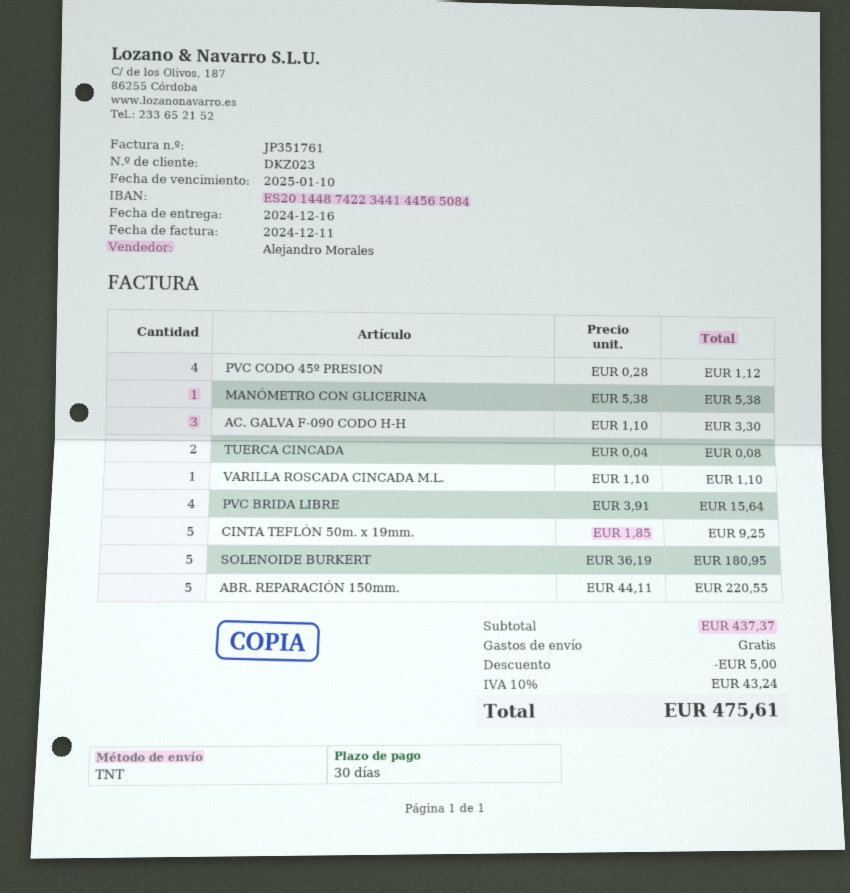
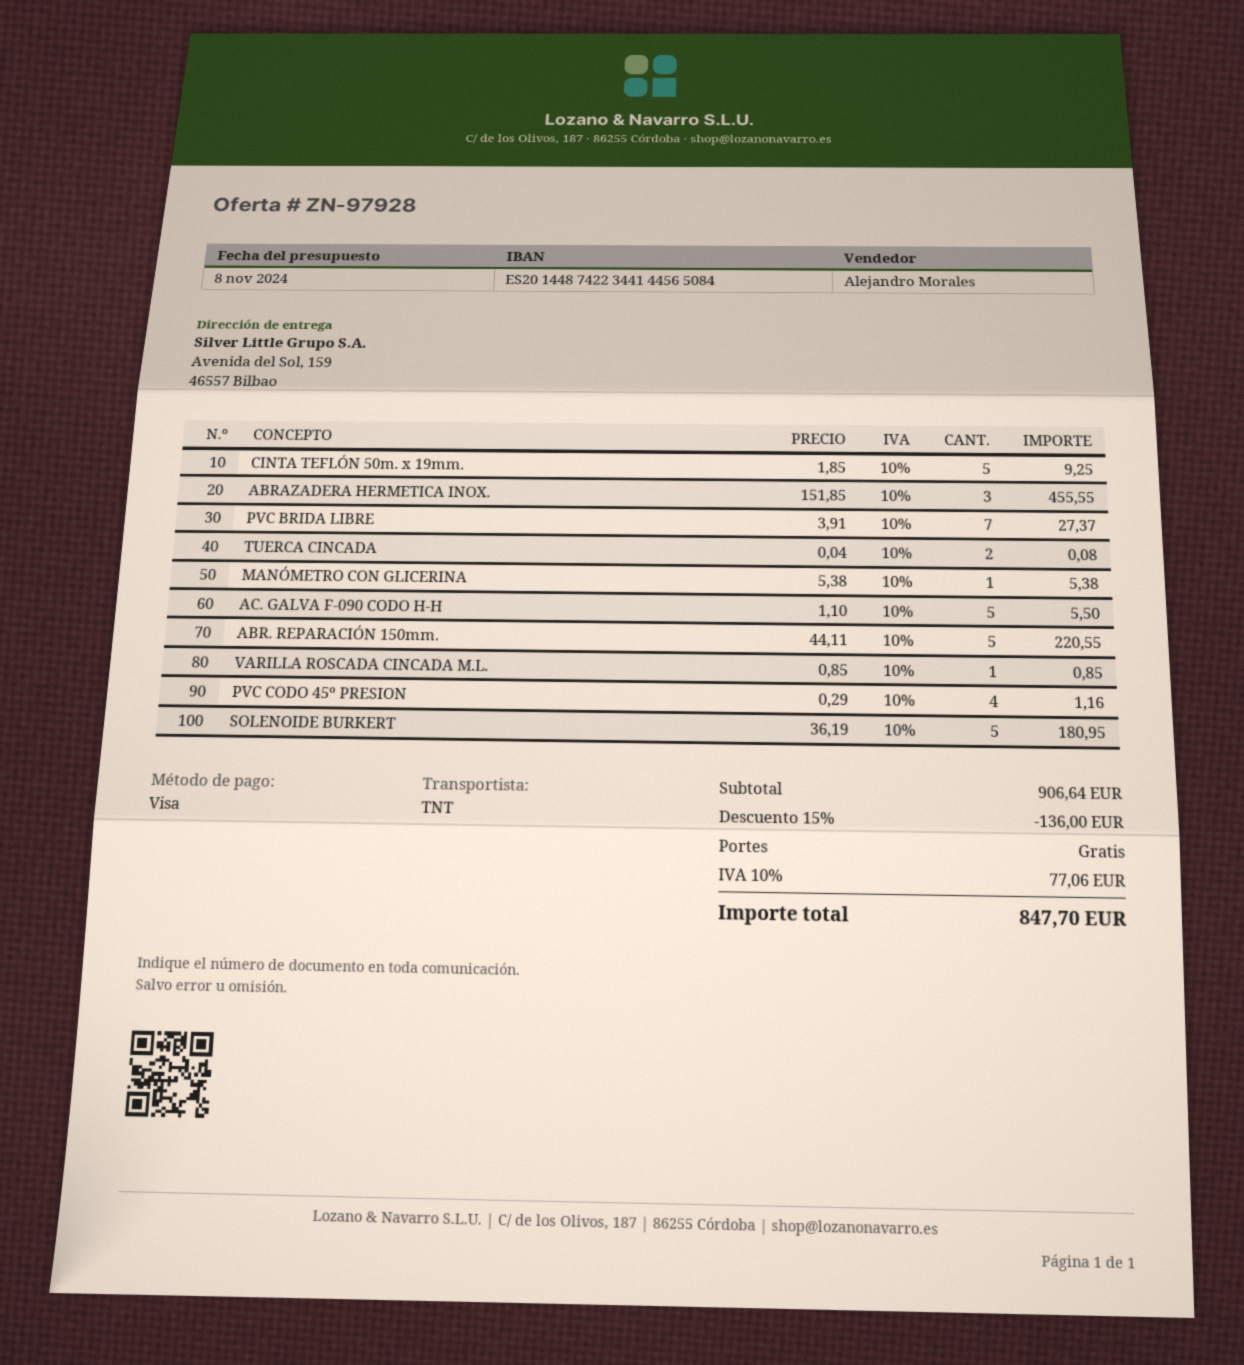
PVC CODO 45º PRESION: 4 x 0.28 = 1.12 -> 4 x 0.29 = 1.16
AC. GALVA F-090 CODO H-H: 3 x 1.10 = 3.30 -> 5 x 1.10 = 5.50
VARILLA ROSCADA CINCADA M.L.: 1 x 1.10 = 1.10 -> 1 x 0.85 = 0.85
PVC BRIDA LIBRE: 4 x 3.91 = 15.64 -> 7 x 3.91 = 27.37
ABRAZADERA HERMETICA INOX.: none -> 3 x 151.85 = 455.55
subtotal: 437.37 -> 906.64
discount: 5.00 -> 136.00
tax: 10% = 43.24 -> 10% = 77.06
total: 475.61 -> 847.70

